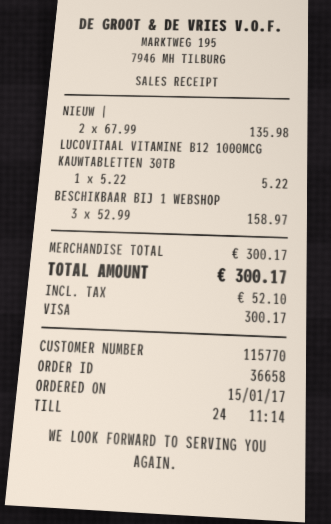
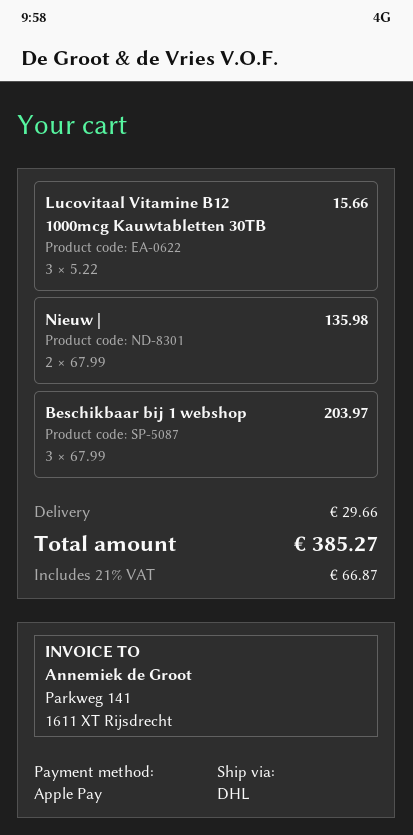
payment method: Visa -> Apple Pay
LUCOVITAAL VITAMINE B12 1000MCG KAUWTABLETTEN 30TB: 1 x 5.22 = 5.22 -> 3 x 5.22 = 15.66
BESCHIKBAAR BIJ 1 WEBSHOP: 3 x 52.99 = 158.97 -> 3 x 67.99 = 203.97
shipping: none -> 29.66
tax: 52.10 -> 66.87
total: 300.17 -> 385.27

